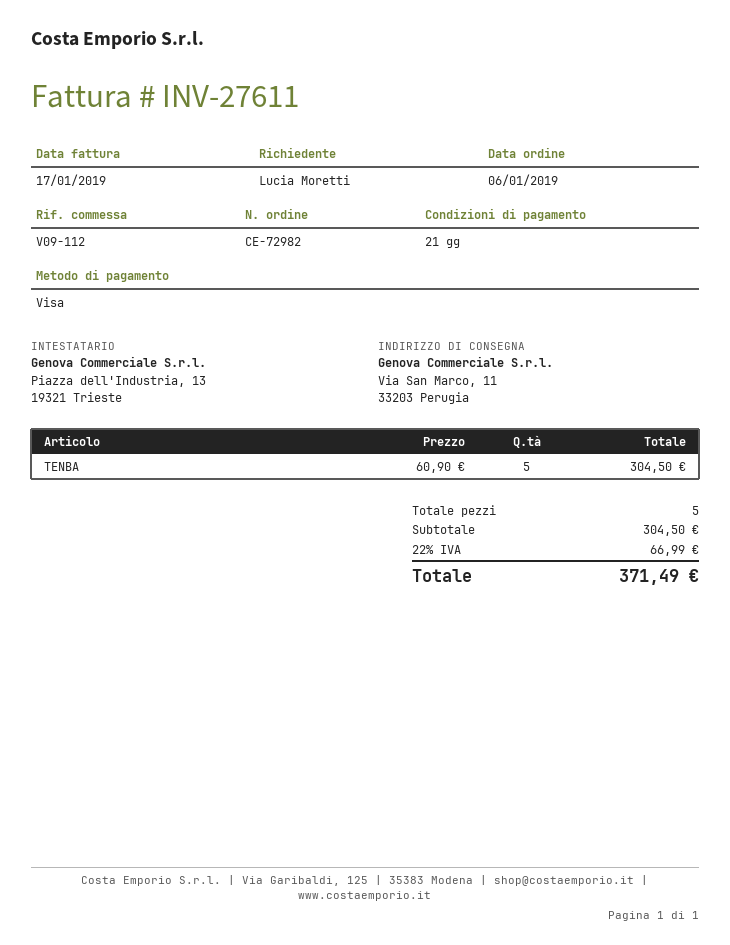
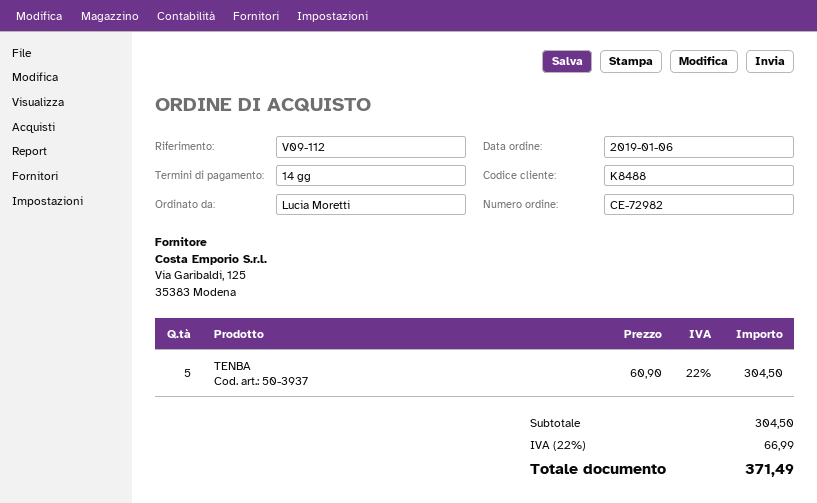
payment terms: 21 days -> 14 days

